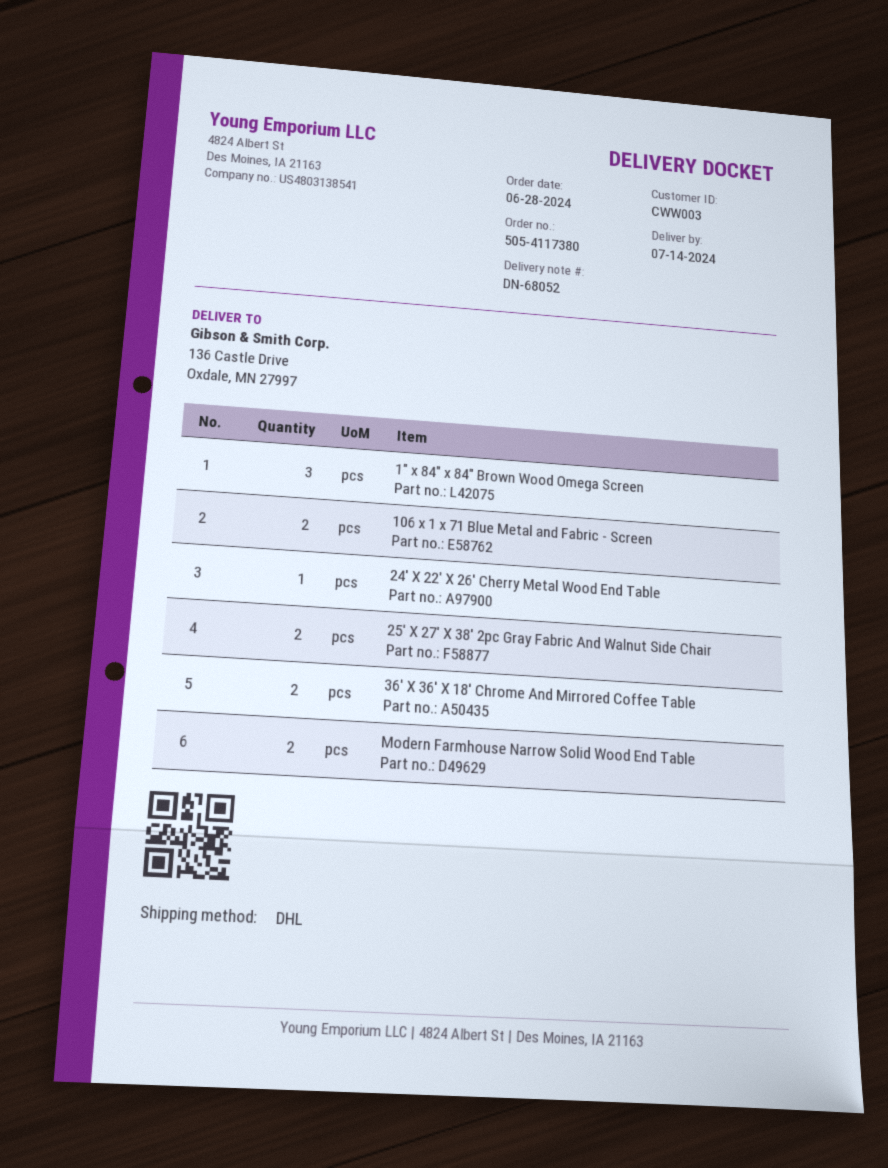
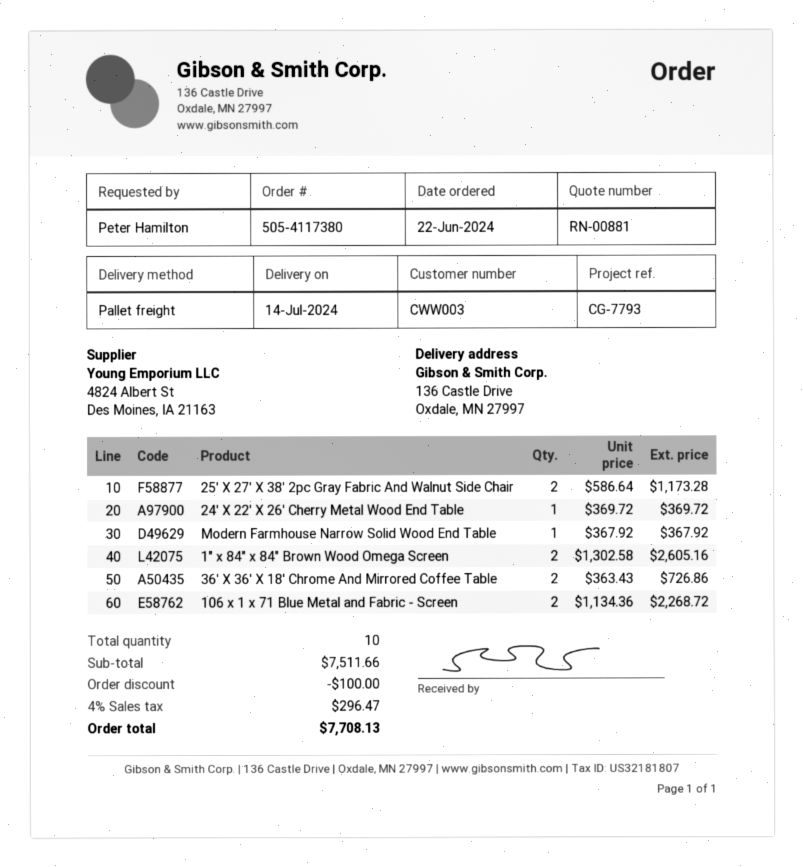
order date: 2024-06-28 -> 2024-06-22
shipping method: DHL -> pallet freight
1" x 84" x 84" Brown Wood Omega Screen: 3 -> 2
Modern Farmhouse Narrow Solid Wood End Table: 2 -> 1

